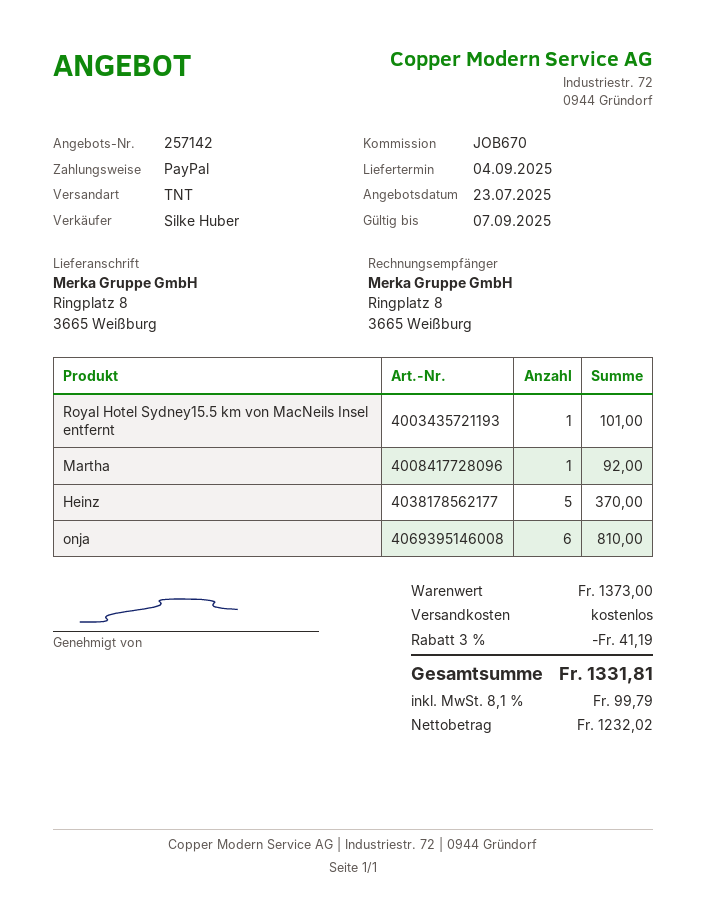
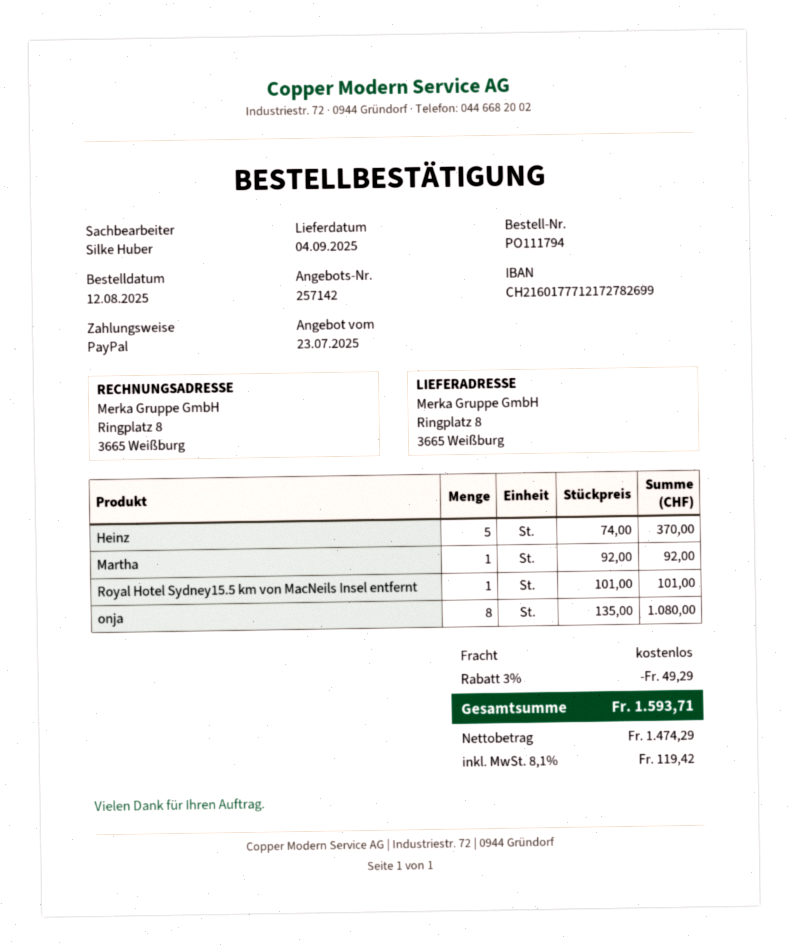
onja: 6 for 810.00 -> 8 for 1080.00
discount: 3% = 41.19 -> 3% = 49.29
net: 1232.02 -> 1474.29
tax: 8.1% = 99.79 -> 8.1% = 119.42
total: 1331.81 -> 1593.71

